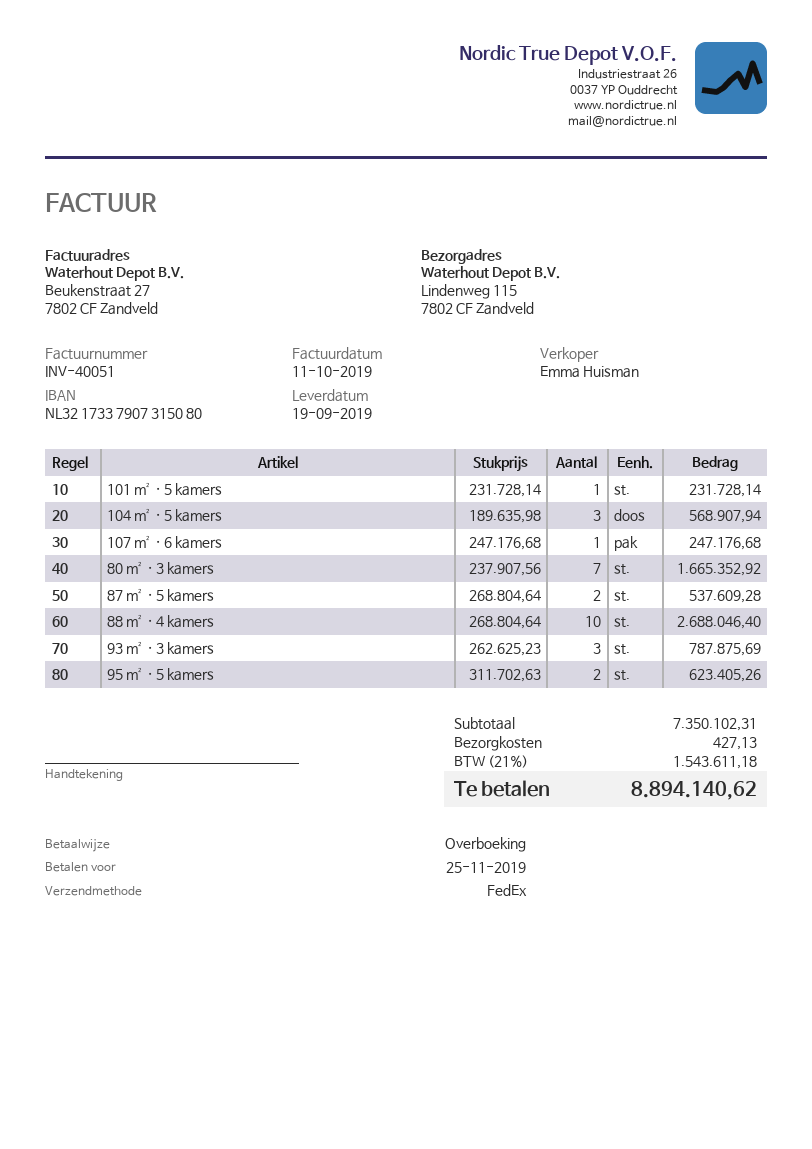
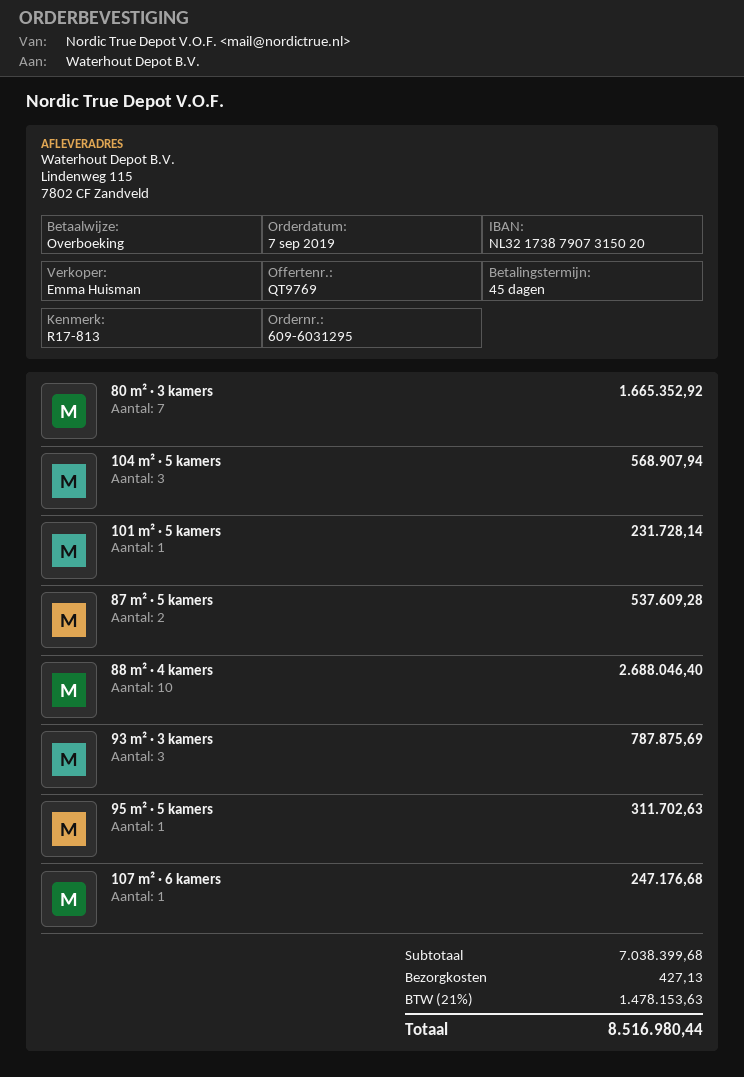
bank account: NL3217337907315080 -> NL3217387907315020
95 m² · 5 kamers: 2 for 623405.26 -> 1 for 311702.63
subtotal: 7350102.31 -> 7038399.68
tax: 21% = 1543611.18 -> 21% = 1478153.63
total: 8894140.62 -> 8516980.44

